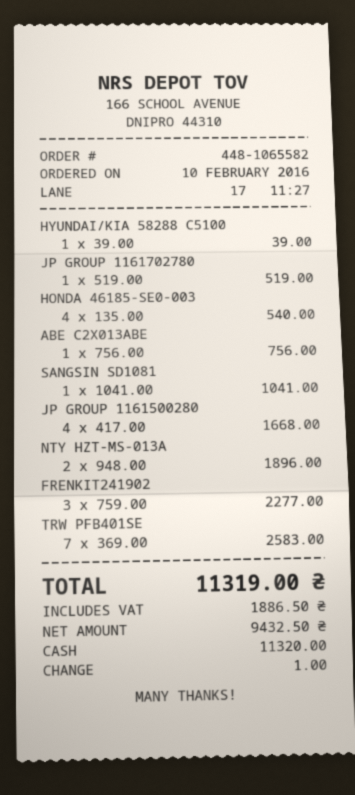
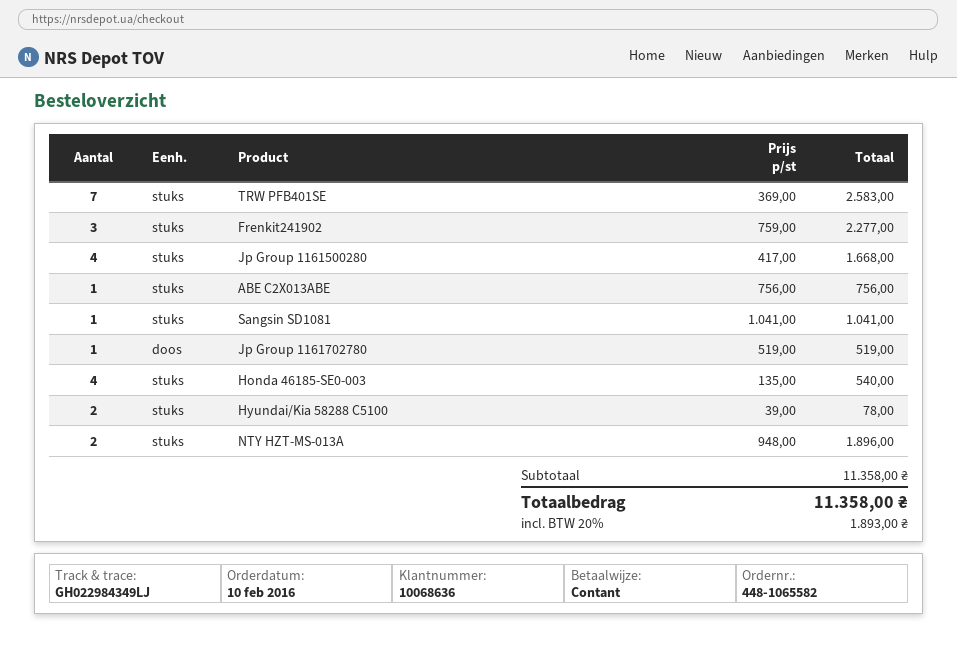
HYUNDAI/KIA 58288 C5100: 1 x 39.00 = 39.00 -> 2 x 39.00 = 78.00
tax: 1886.50 -> 1893.00
total: 11319.00 -> 11358.00

